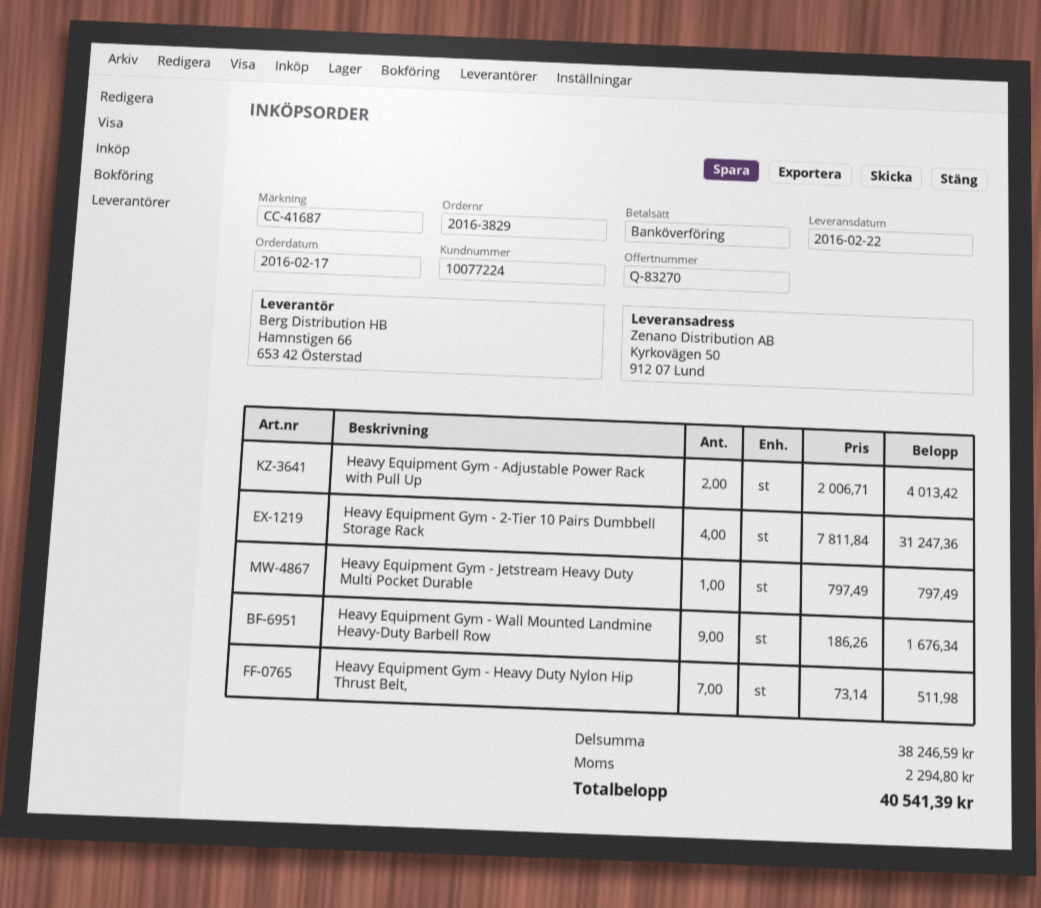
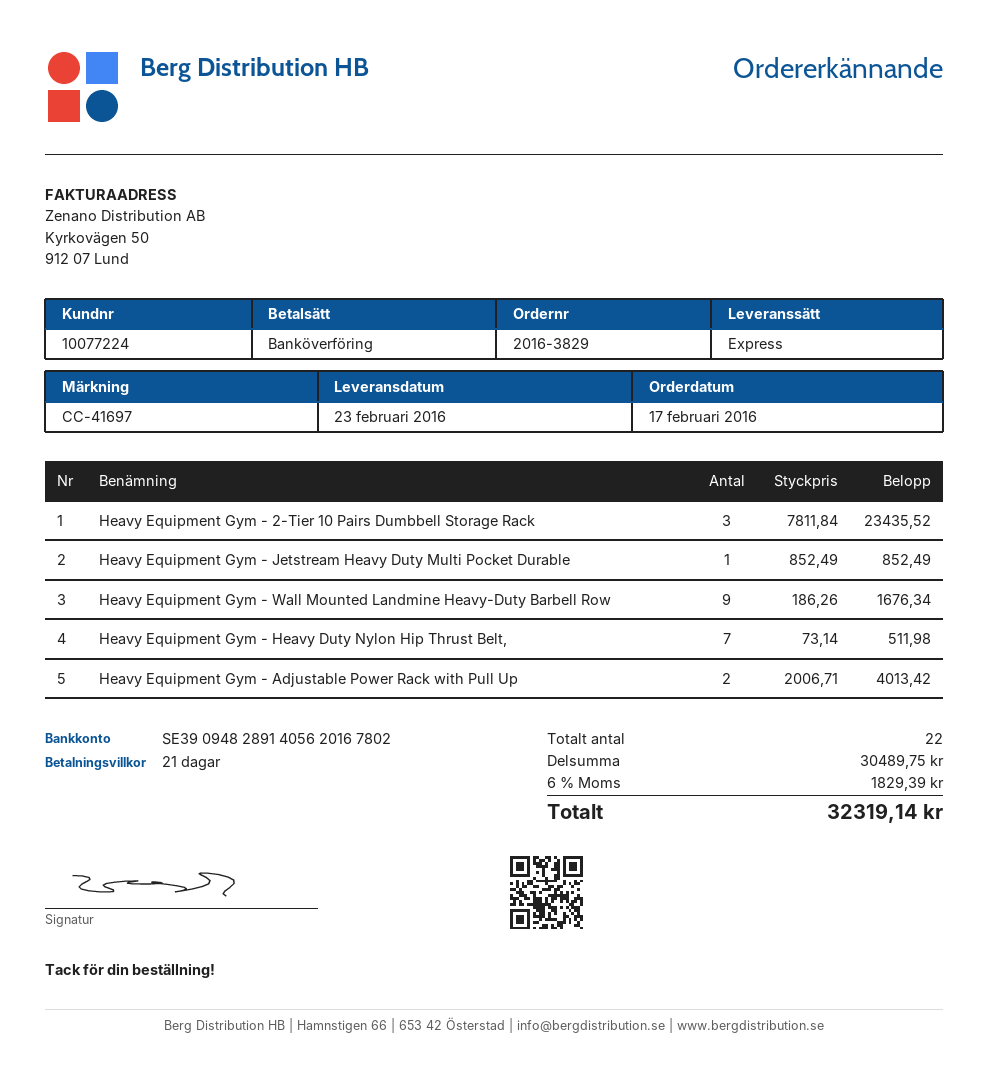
delivery date: 2016-02-22 -> 2016-02-23
reference: CC-41687 -> CC-41697
Heavy Equipment Gym - 2-Tier 10 Pairs Dumbbell Storage Rack: 4 x 7811.84 = 31247.36 -> 3 x 7811.84 = 23435.52
Heavy Equipment Gym - Jetstream Heavy Duty Multi Pocket Durable: 1 x 797.49 = 797.49 -> 1 x 852.49 = 852.49
subtotal: 38246.59 -> 30489.75
tax: 2294.80 -> 1829.39
total: 40541.39 -> 32319.14

